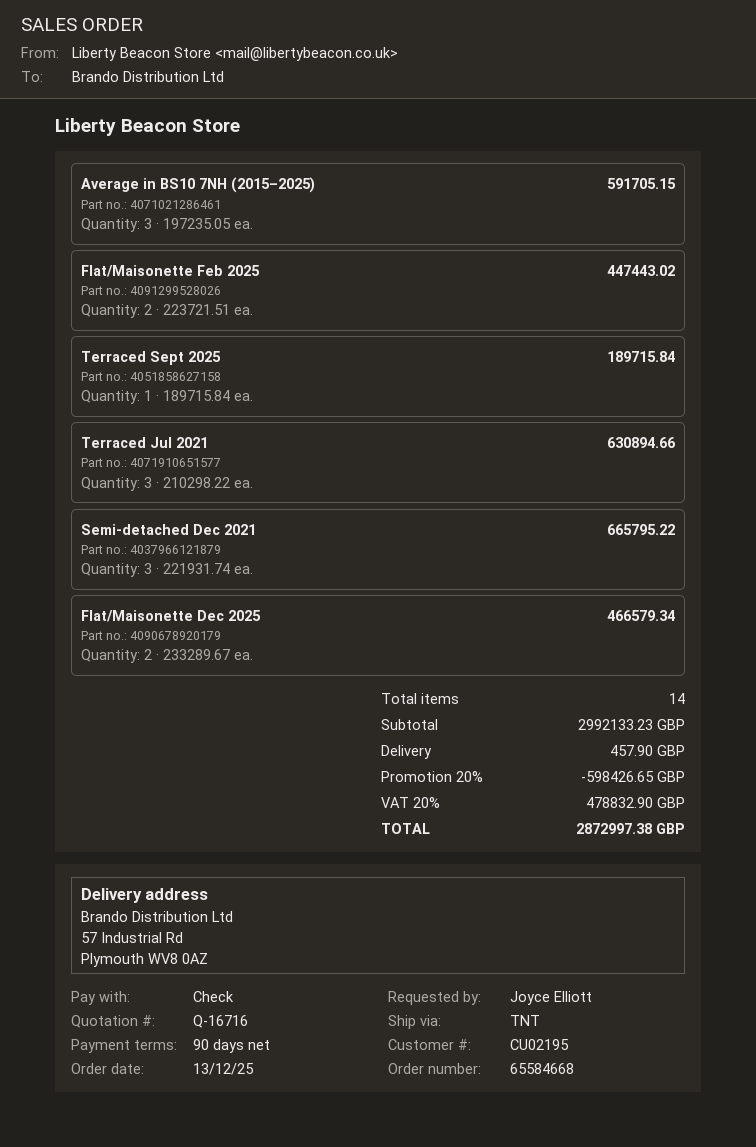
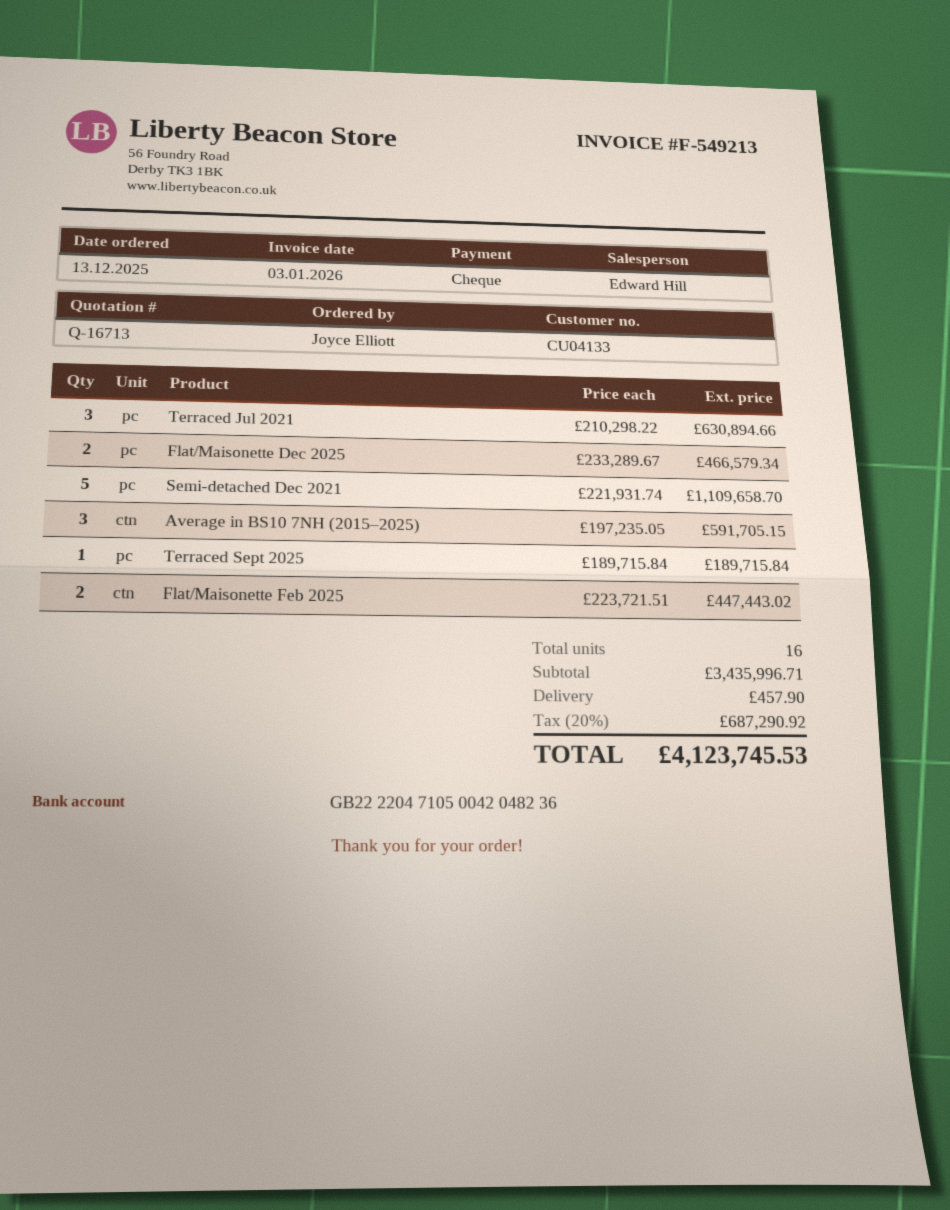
quote number: Q-16716 -> Q-16713
customer number: CU02195 -> CU04133
Semi-detached Dec 2021: 3 x 221931.74 = 665795.22 -> 5 x 221931.74 = 1109658.70
total quantity: 14 -> 16
subtotal: 2992133.23 -> 3435996.71
discount: 20% = 598426.65 -> none
tax: 20% = 478832.90 -> 20% = 687290.92
total: 2872997.38 -> 4123745.53

